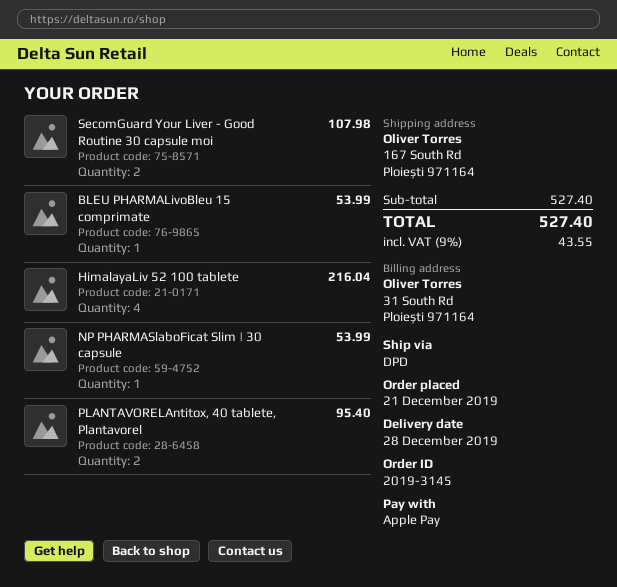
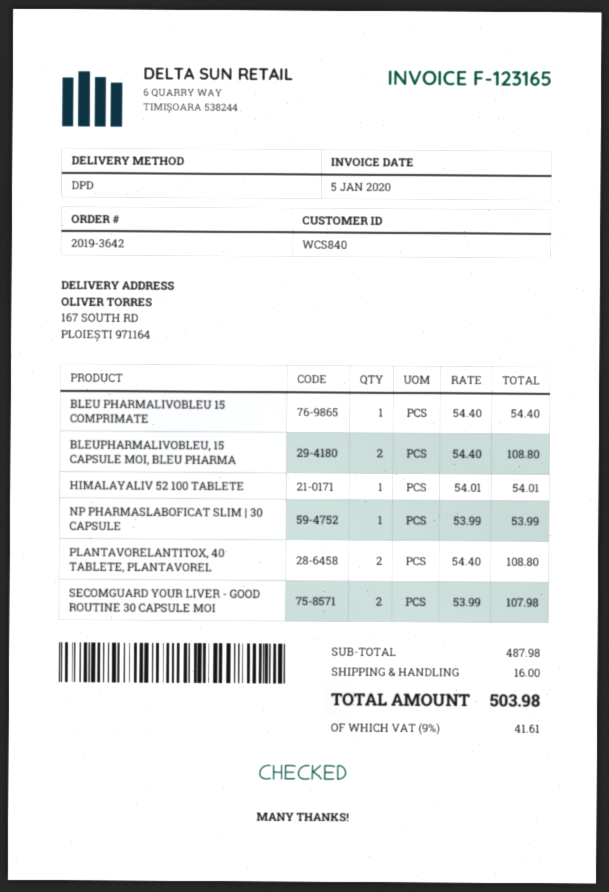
order number: 2019-3145 -> 2019-3642
BLEU PHARMALivoBleu 15 comprimate: 1 for 53.99 -> 1 for 54.40
HimalayaLiv 52 100 tablete: 4 for 216.04 -> 1 for 54.01
PLANTAVORELAntitox, 40 tablete, Plantavorel: 2 for 95.40 -> 2 for 108.80
BLEUPHARMALIVOBLEU, 15 CAPSULE MOI, BLEU PHARMA: none -> 2 for 108.80
subtotal: 527.40 -> 487.98
shipping: none -> 16.00
tax: 9% = 43.55 -> 9% = 41.61
total: 527.40 -> 503.98

